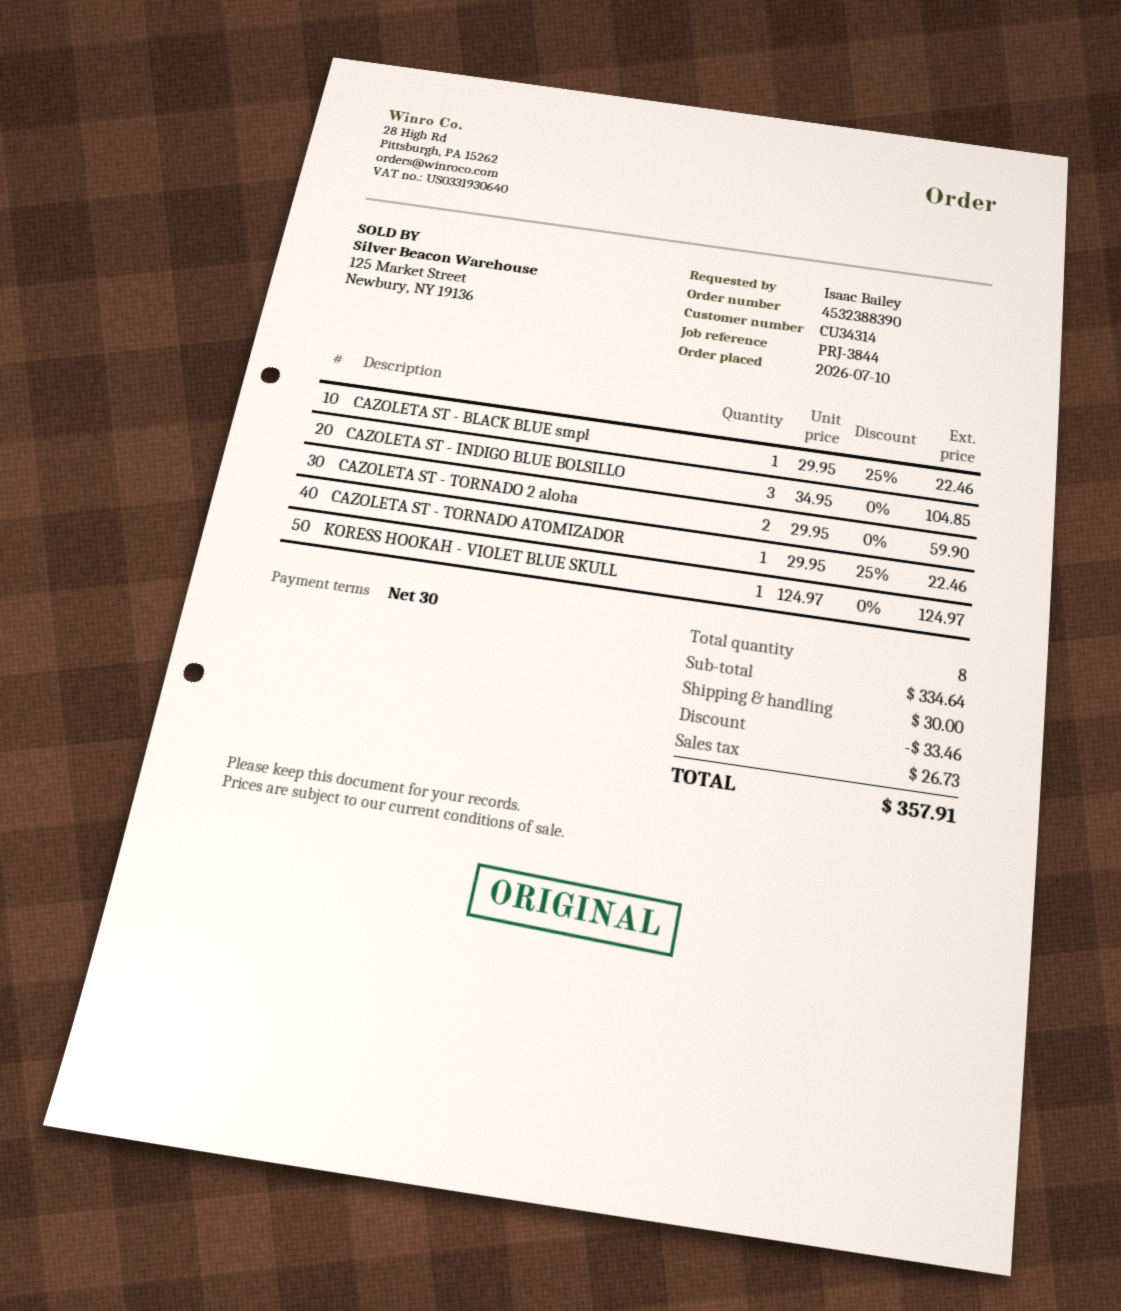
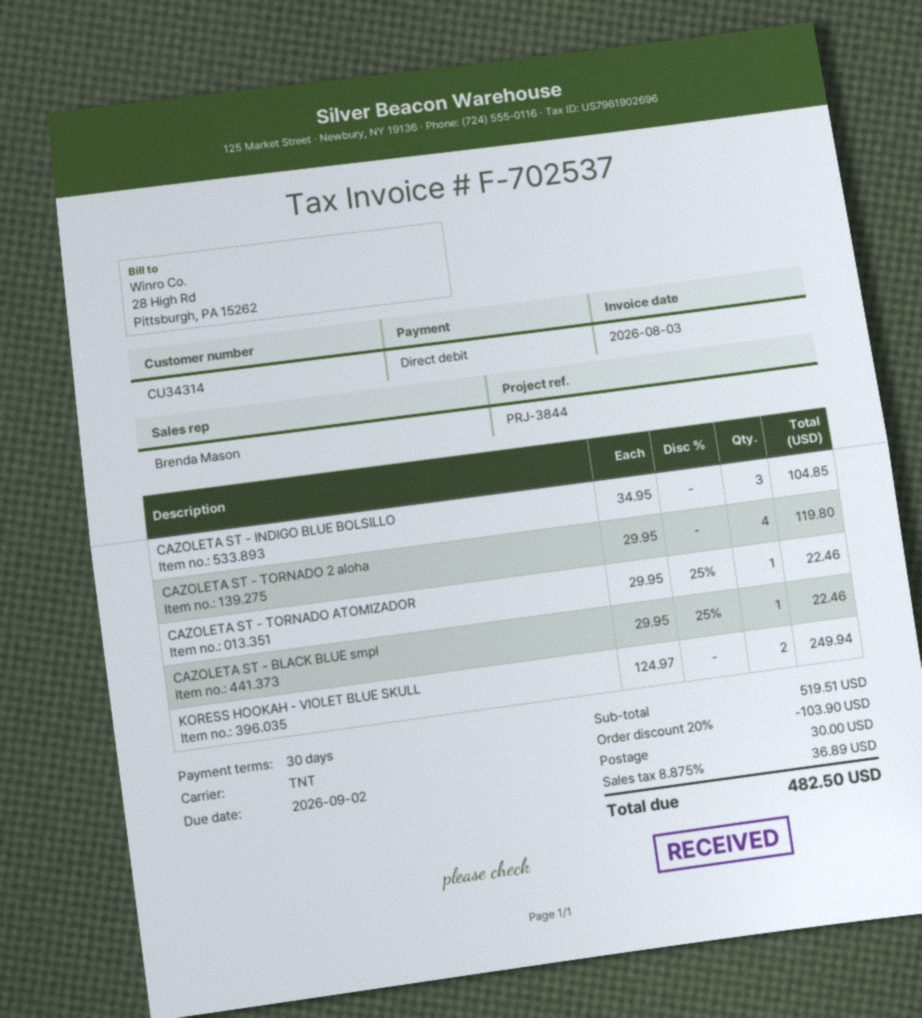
CAZOLETA ST - TORNADO 2 aloha: 2 x 29.95 = 59.90 -> 4 x 29.95 = 119.80
KORESS HOOKAH - VIOLET BLUE SKULL: 1 x 124.97 = 124.97 -> 2 x 124.97 = 249.94
subtotal: 334.64 -> 519.51
discount: 33.46 -> 103.90
tax: 26.73 -> 36.89
total: 357.91 -> 482.50

